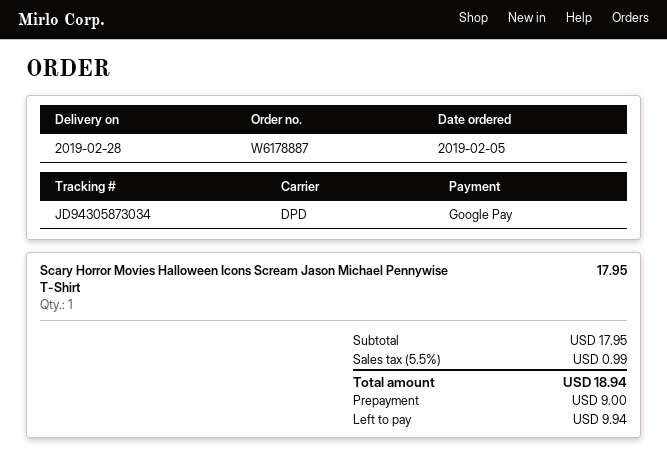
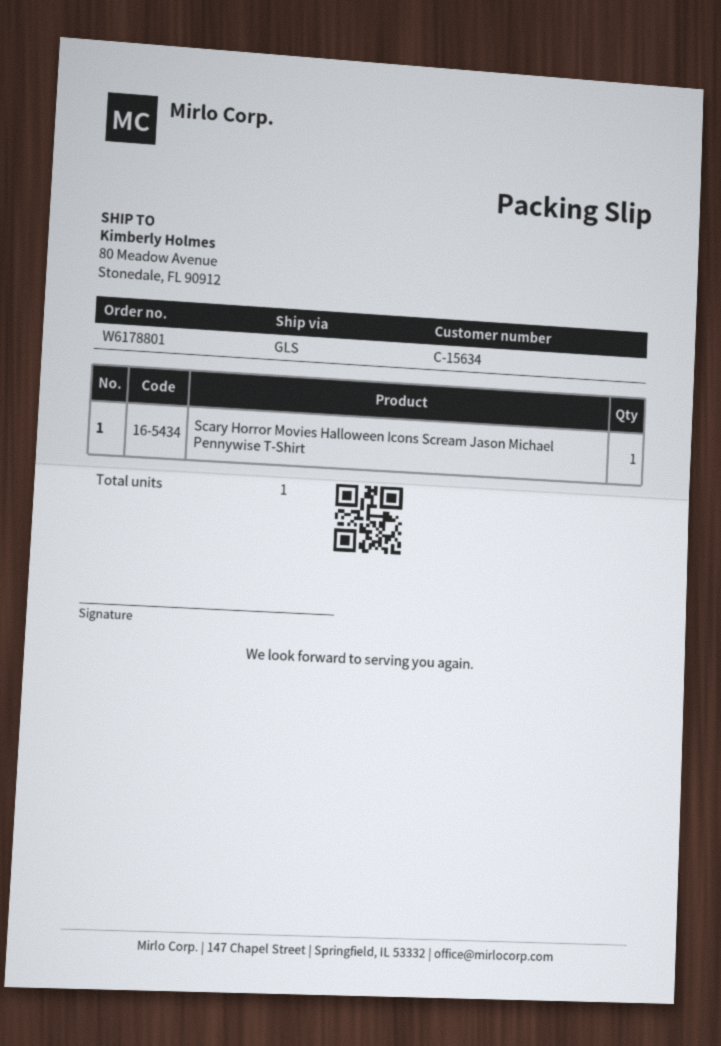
order number: W6178887 -> W6178801
shipping method: DPD -> GLS

